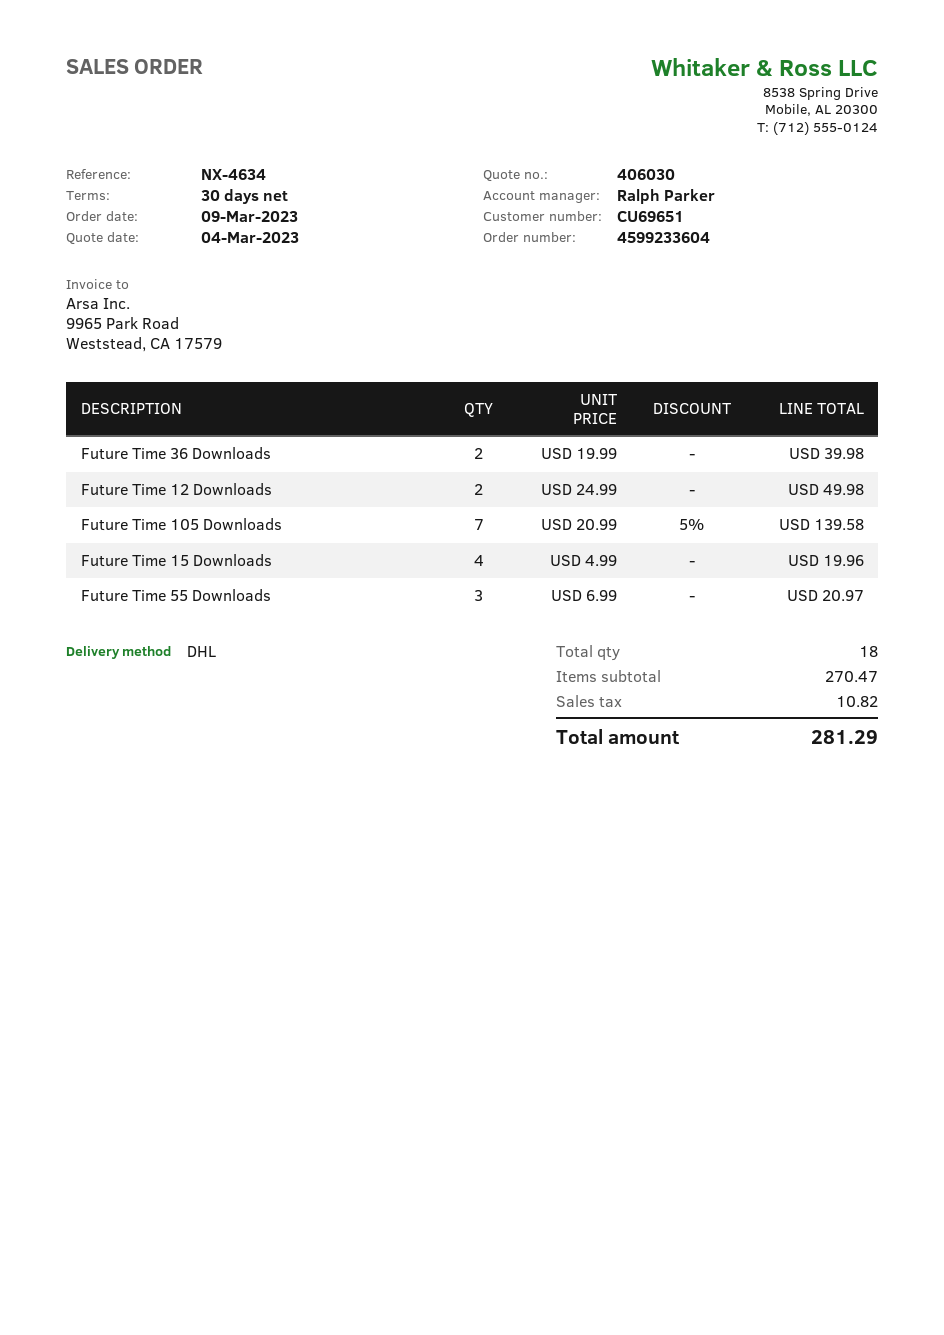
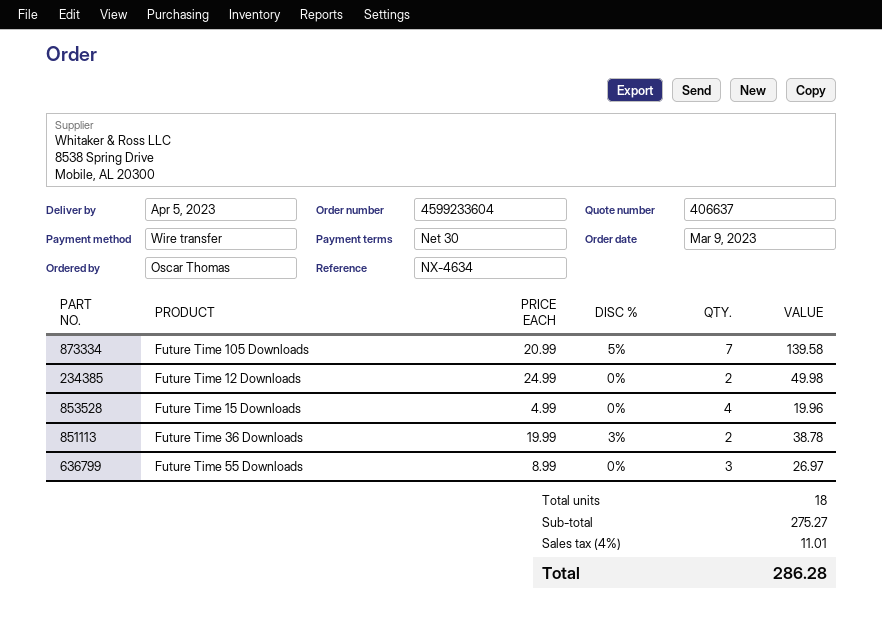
quote number: 406030 -> 406637
Future Time 36 Downloads: 2 x 19.99 = 39.98 -> 2 x 19.99 - 3% = 38.78
Future Time 55 Downloads: 3 x 6.99 = 20.97 -> 3 x 8.99 = 26.97
subtotal: 270.47 -> 275.27
tax: 10.82 -> 11.01
total: 281.29 -> 286.28

